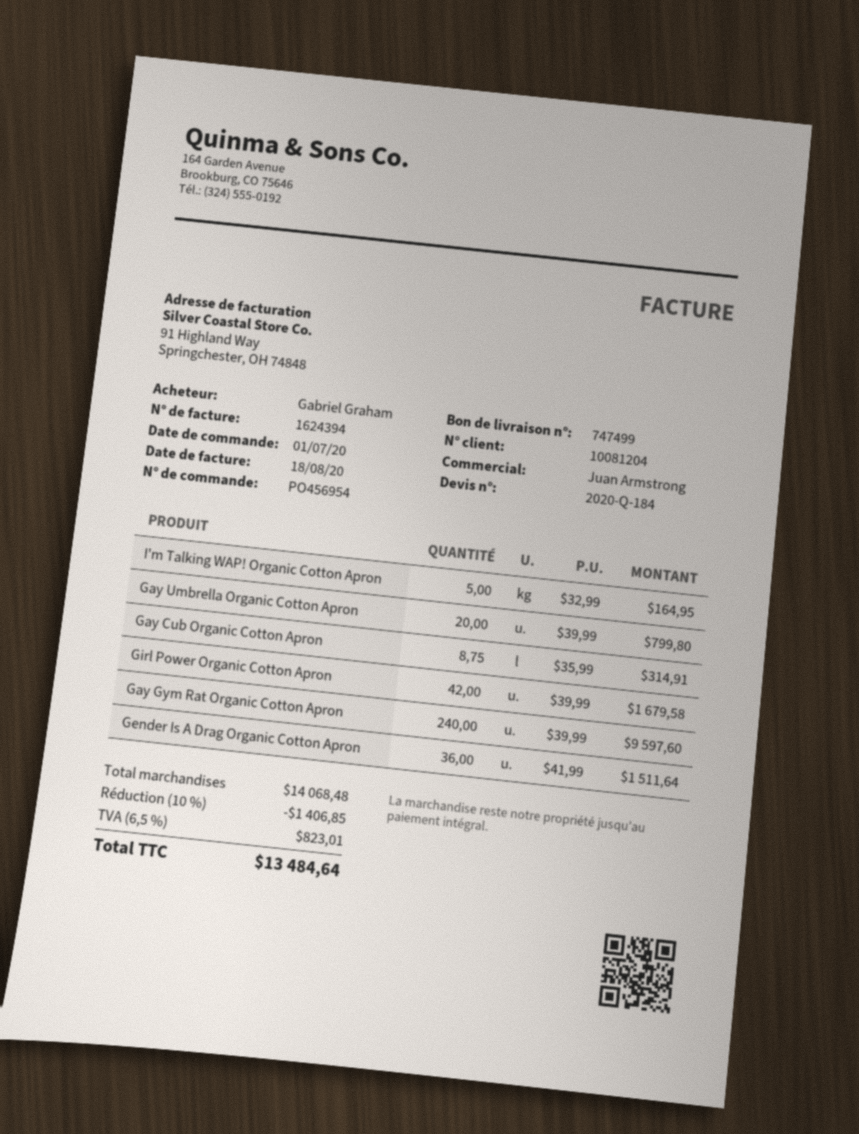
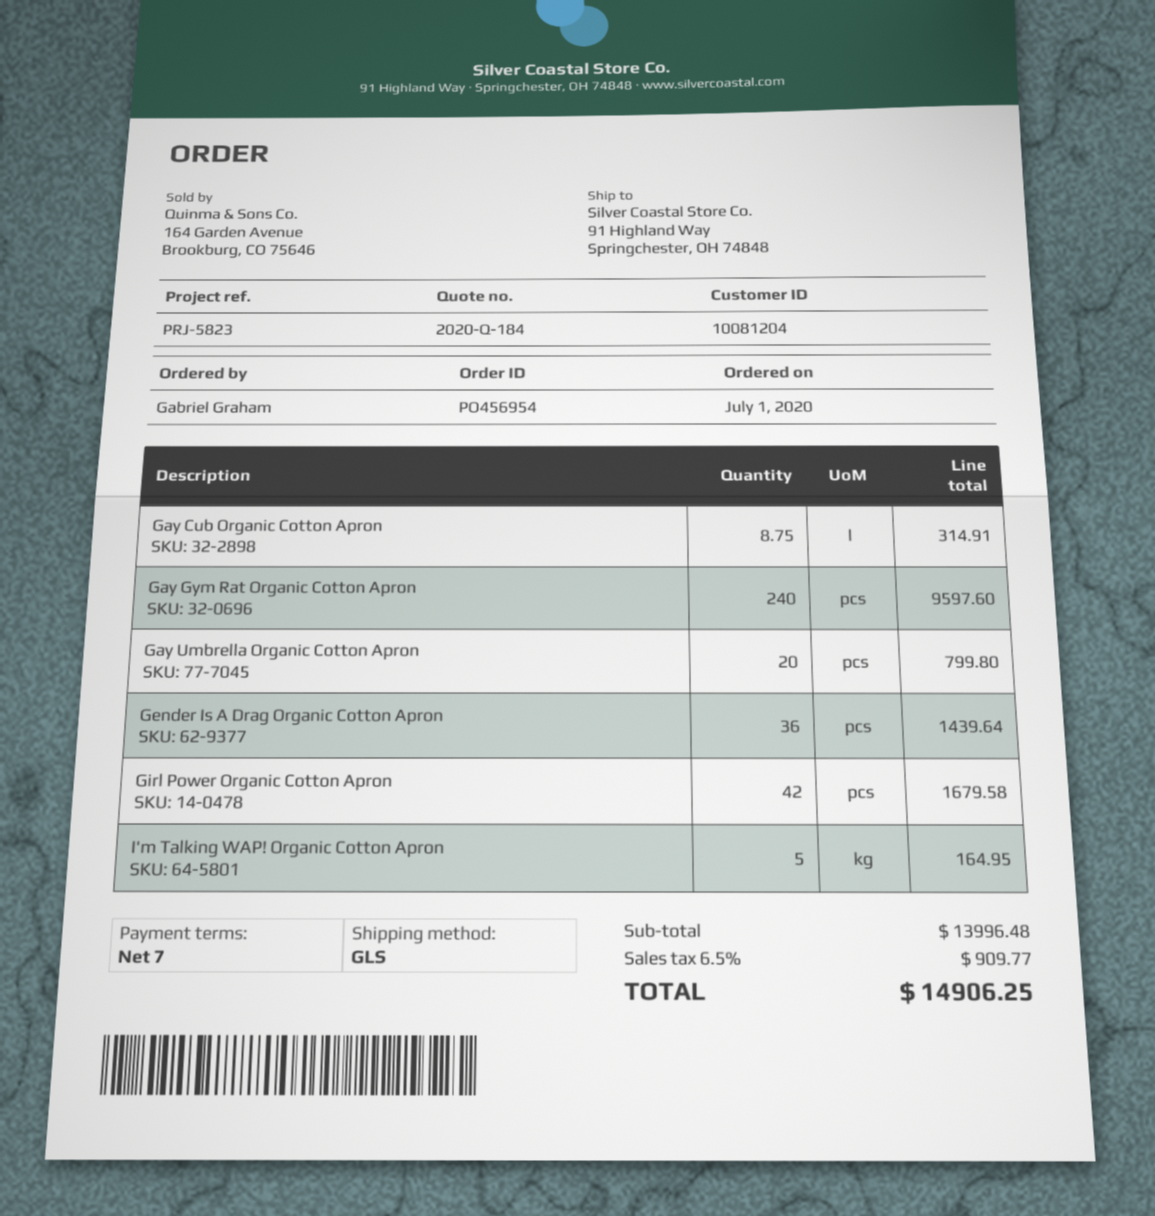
Gender Is A Drag Organic Cotton Apron: 36 for 1511.64 -> 36 for 1439.64
subtotal: 14068.48 -> 13996.48
discount: 10% = 1406.85 -> none
tax: 6.5% = 823.01 -> 6.5% = 909.77
total: 13484.64 -> 14906.25

